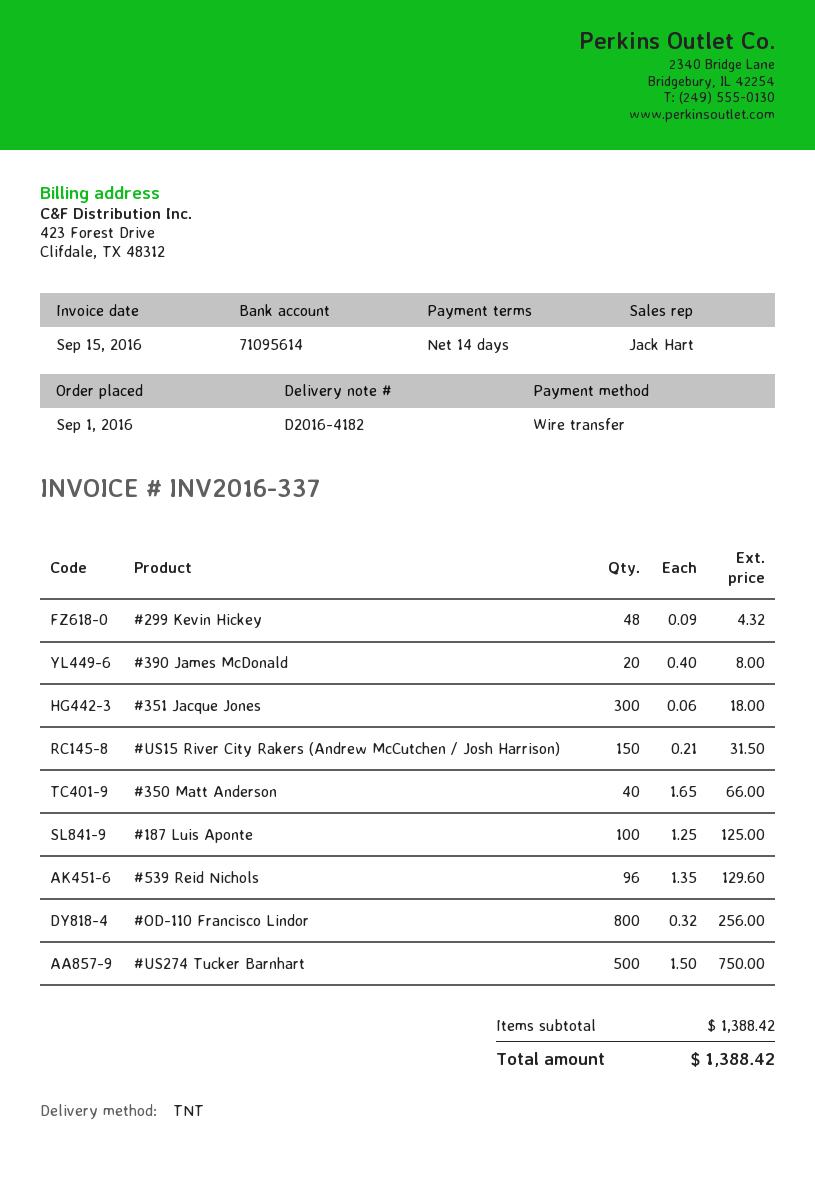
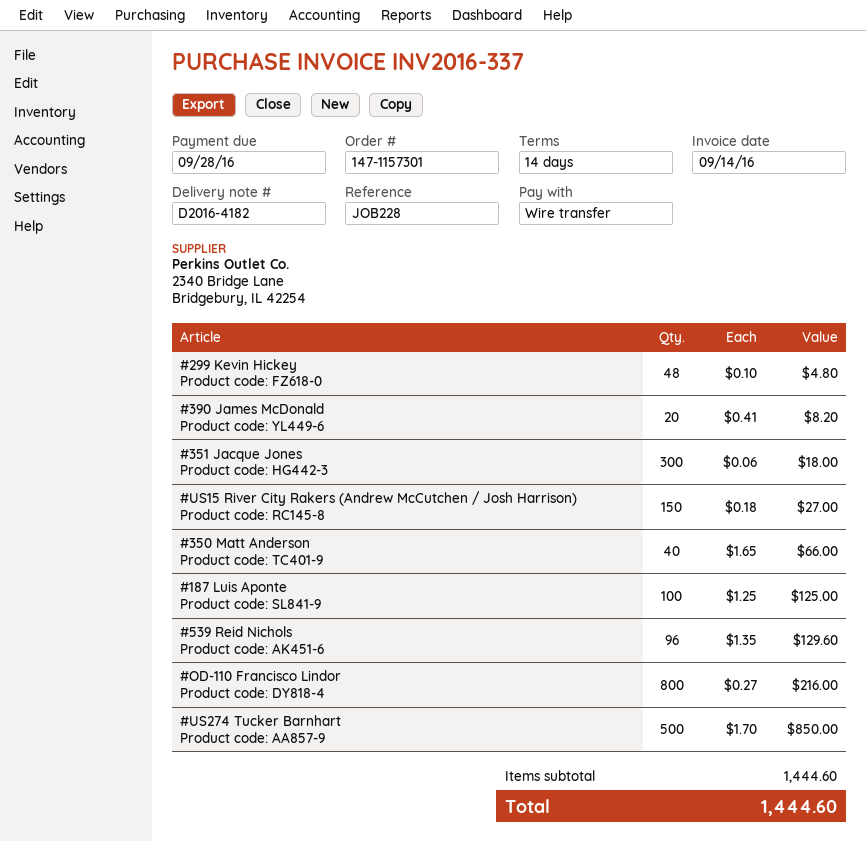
invoice date: 2016-09-15 -> 2016-09-14
#299 Kevin Hickey: 48 x 0.09 = 4.32 -> 48 x 0.10 = 4.80
#390 James McDonald: 20 x 0.40 = 8.00 -> 20 x 0.41 = 8.20
#US15 River City Rakers (Andrew McCutchen / Josh Harrison): 150 x 0.21 = 31.50 -> 150 x 0.18 = 27.00
#OD-110 Francisco Lindor: 800 x 0.32 = 256.00 -> 800 x 0.27 = 216.00
#US274 Tucker Barnhart: 500 x 1.50 = 750.00 -> 500 x 1.70 = 850.00
subtotal: 1388.42 -> 1444.60
total: 1388.42 -> 1444.60

